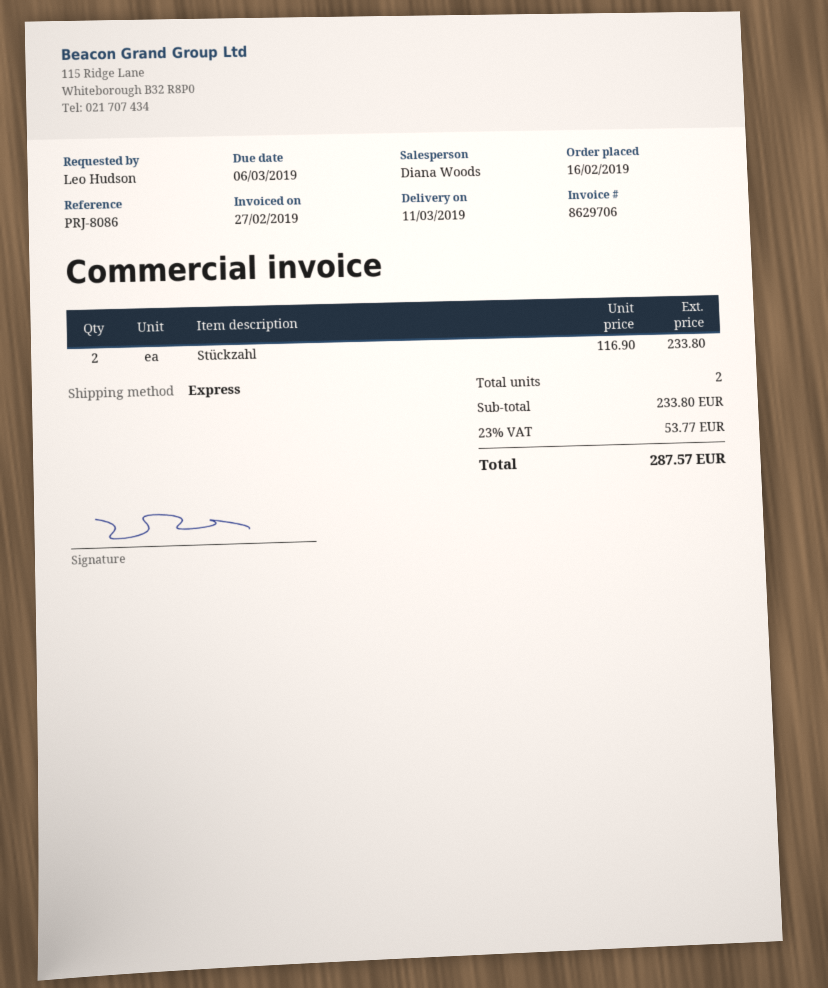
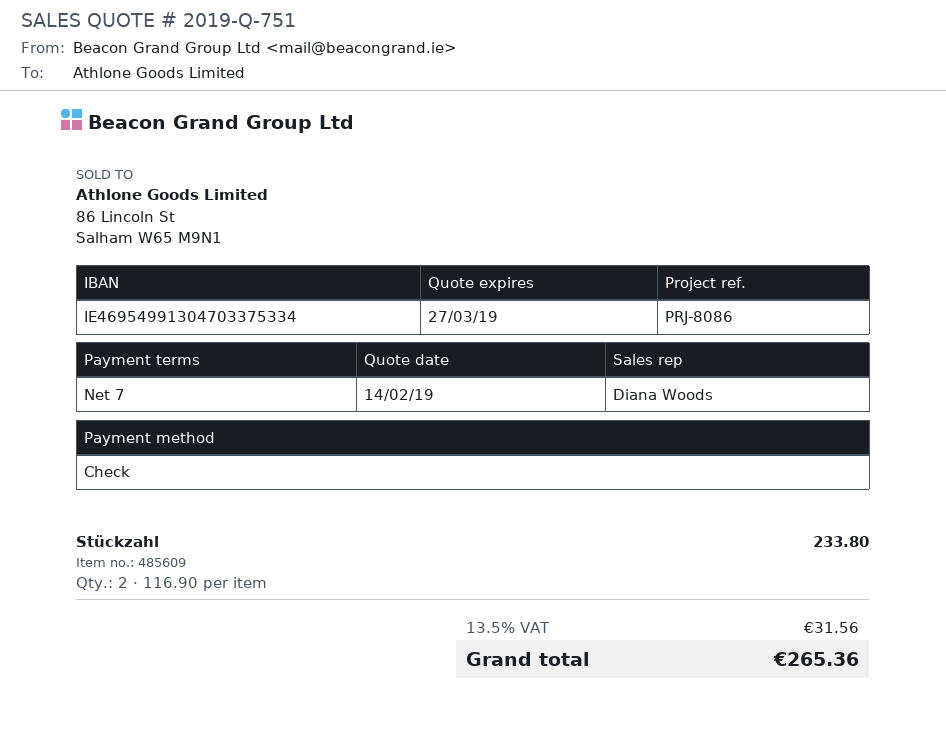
tax: 23% = 53.77 -> 13.5% = 31.56
total: 287.57 -> 265.36

